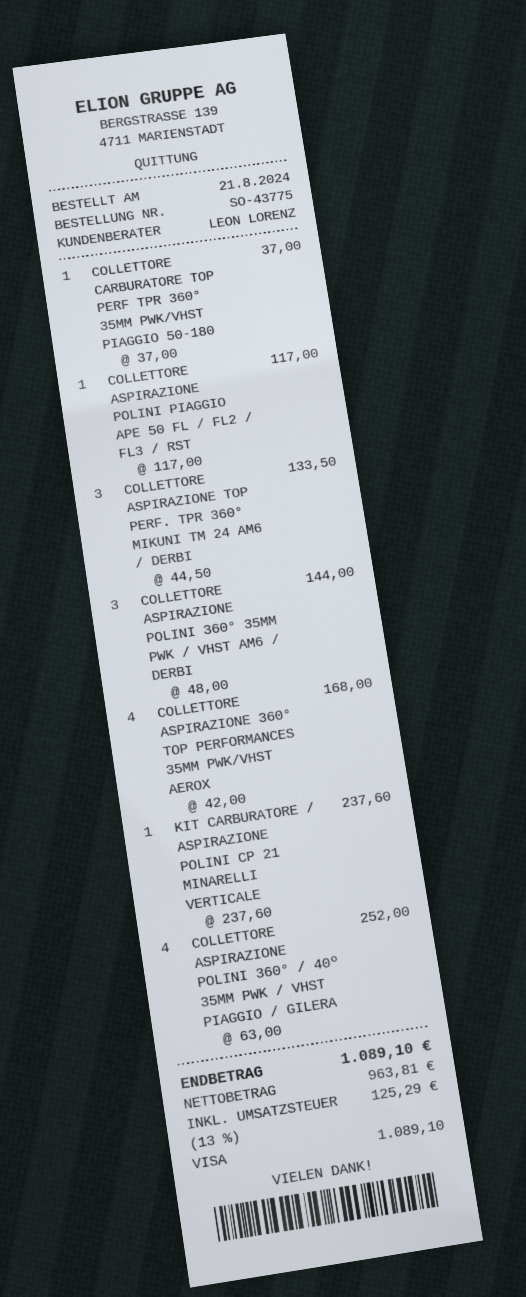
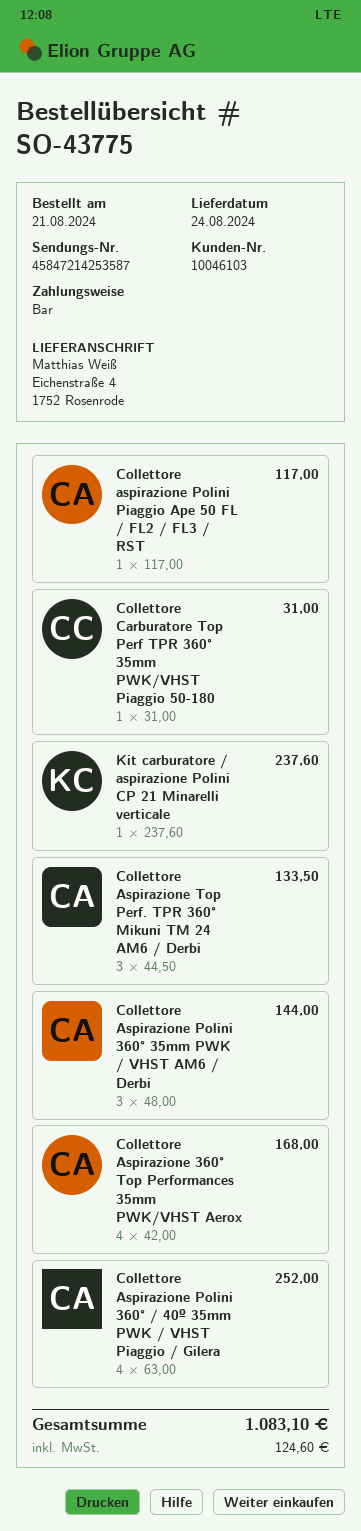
payment method: Visa -> cash
COLLETTORE CARBURATORE TOP PERF TPR 360° 35MM PWK/VHST PIAGGIO 50-180: 1 x 37.00 = 37.00 -> 1 x 31.00 = 31.00
tax: 125.29 -> 124.60
total: 1089.10 -> 1083.10

